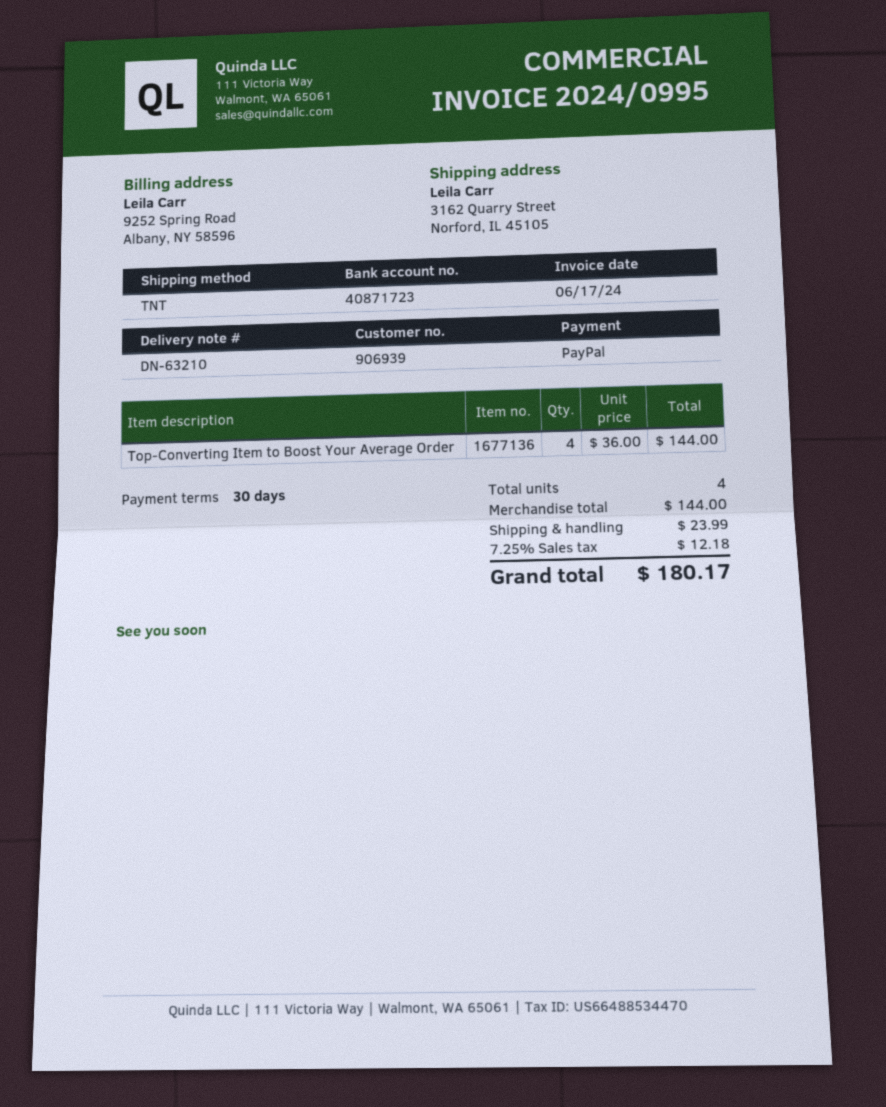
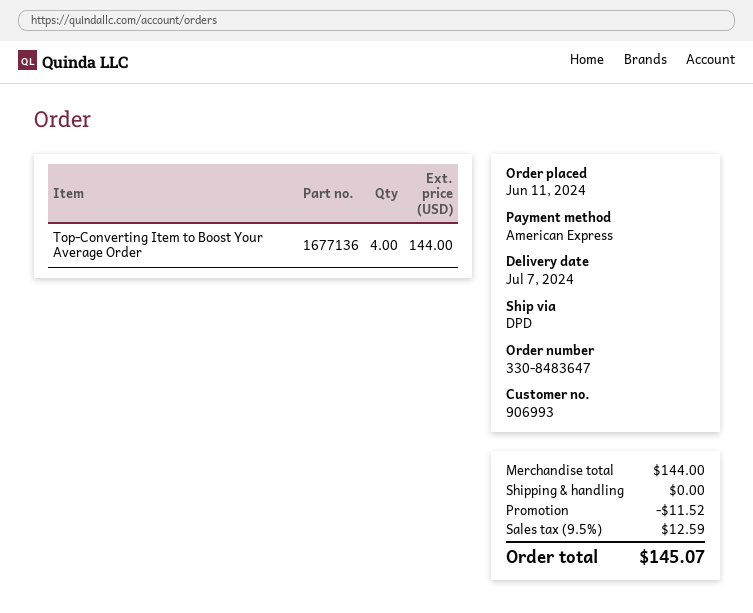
customer number: 906939 -> 906993
payment method: PayPal -> American Express
shipping method: TNT -> DPD
discount: none -> 11.52
shipping: 23.99 -> 0.00
tax: 7.25% = 12.18 -> 9.5% = 12.59
total: 180.17 -> 145.07

